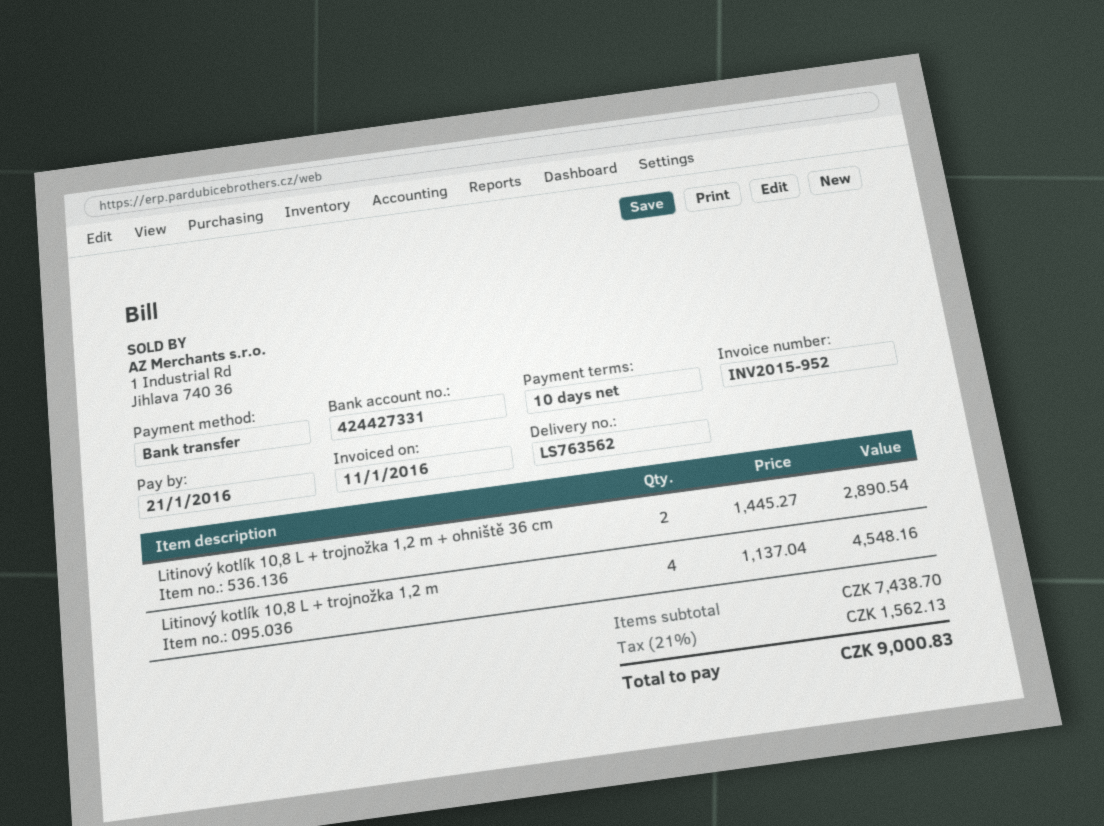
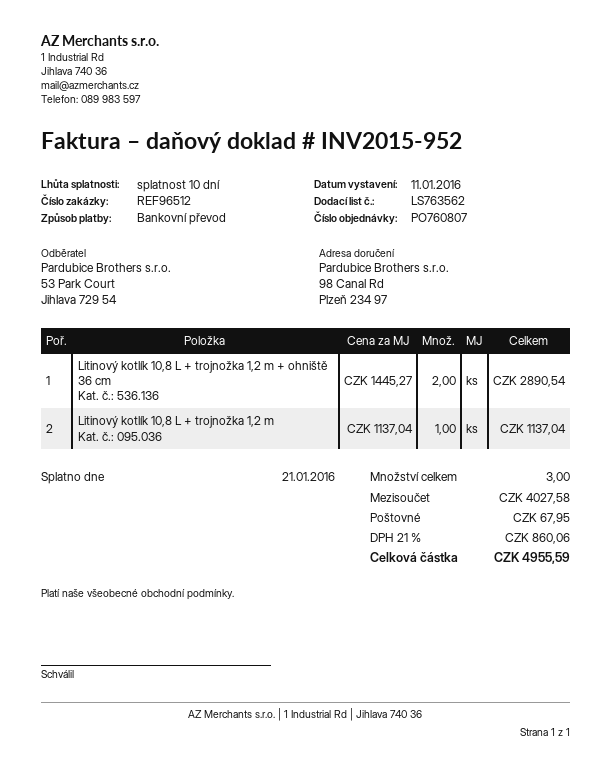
Litinový kotlík 10,8 L + trojnožka 1,2 m: 4 x 1137.04 = 4548.16 -> 1 x 1137.04 = 1137.04
subtotal: 7438.70 -> 4027.58
shipping: none -> 67.95
tax: 21% = 1562.13 -> 21% = 860.06
total: 9000.83 -> 4955.59

